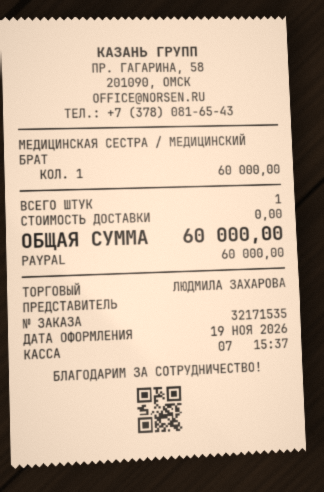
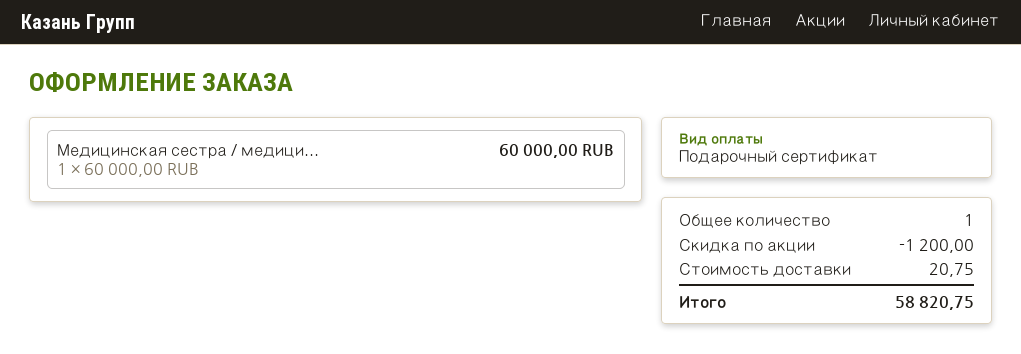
payment method: PayPal -> gift card
discount: none -> 1200.00
shipping: 0.00 -> 20.75
total: 60000.00 -> 58820.75

